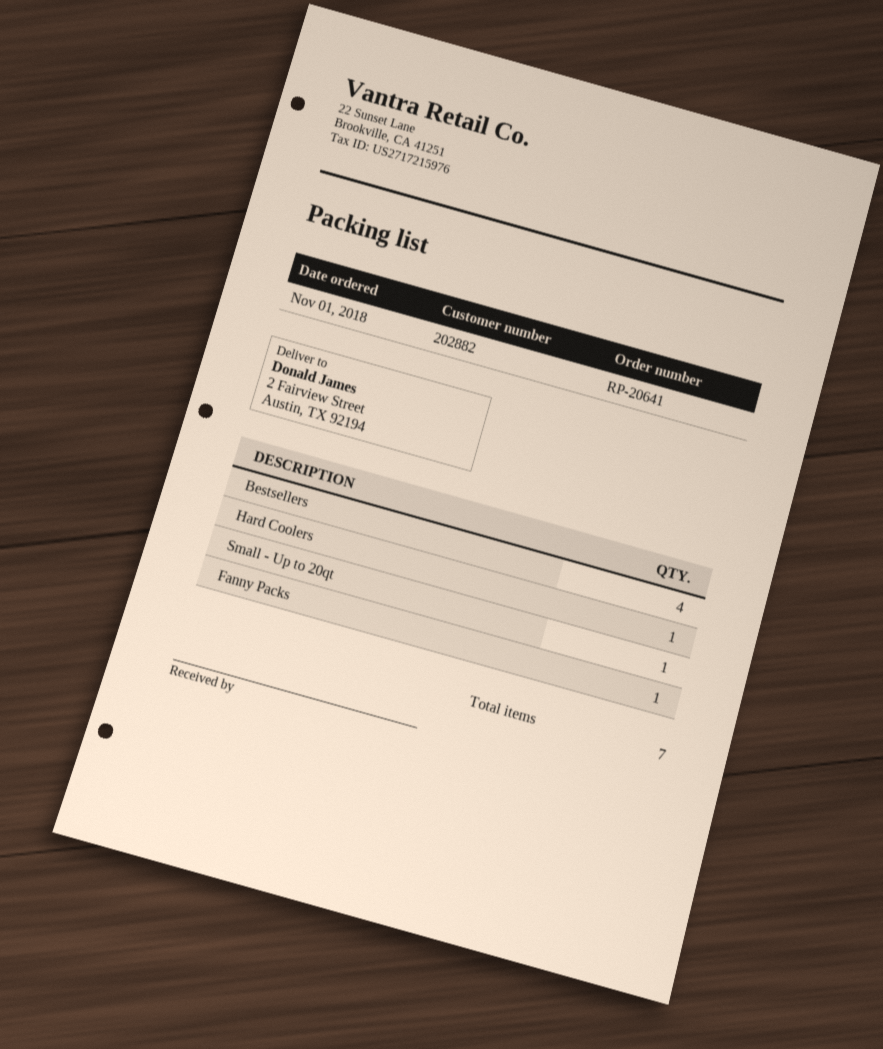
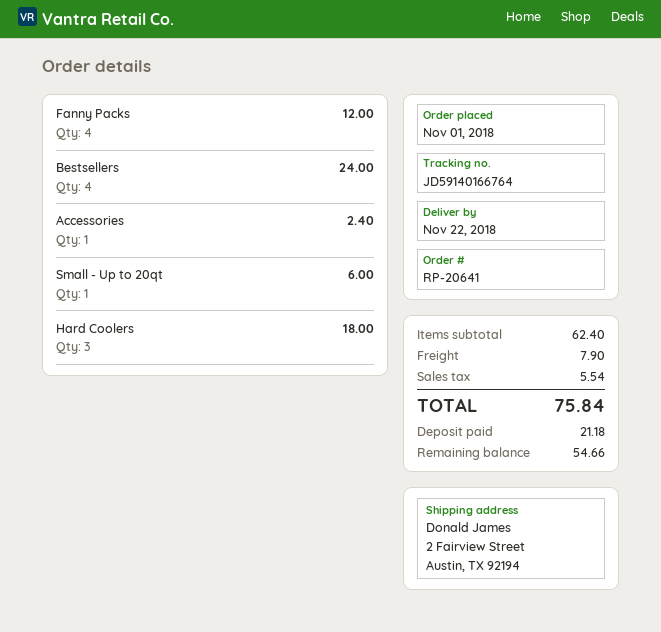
Hard Coolers: 1 -> 3
Fanny Packs: 1 -> 4
Accessories: none -> 1

